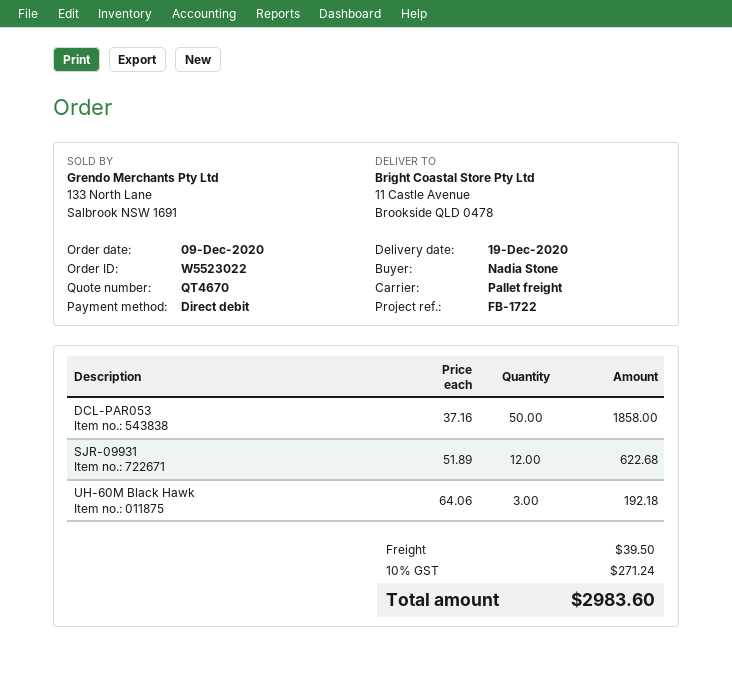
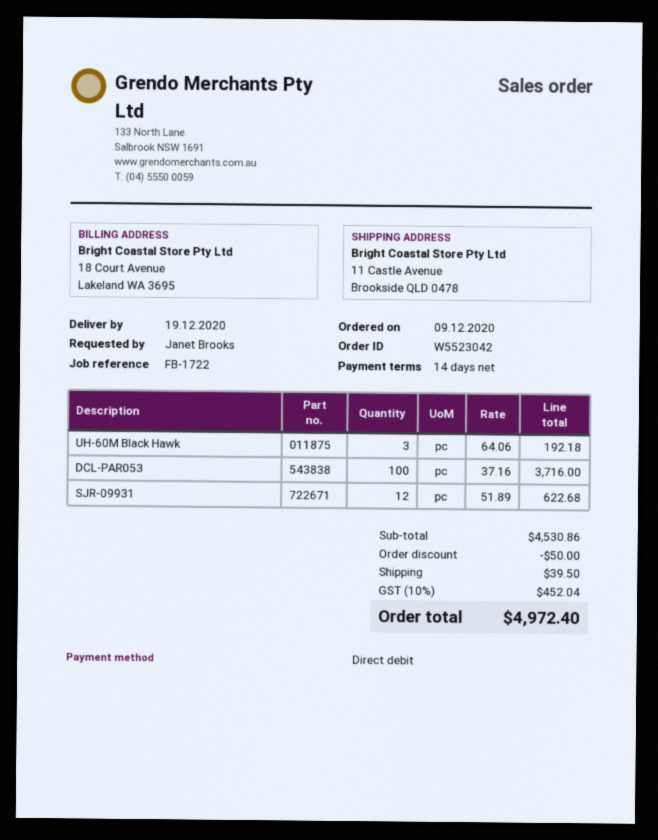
order number: W5523022 -> W5523042
ordered by: Nadia Stone -> Janet Brooks
DCL-PAR053: 50 x 37.16 = 1858.00 -> 100 x 37.16 = 3716.00
discount: none -> 50.00
tax: 10% = 271.24 -> 10% = 452.04
total: 2983.60 -> 4972.40

